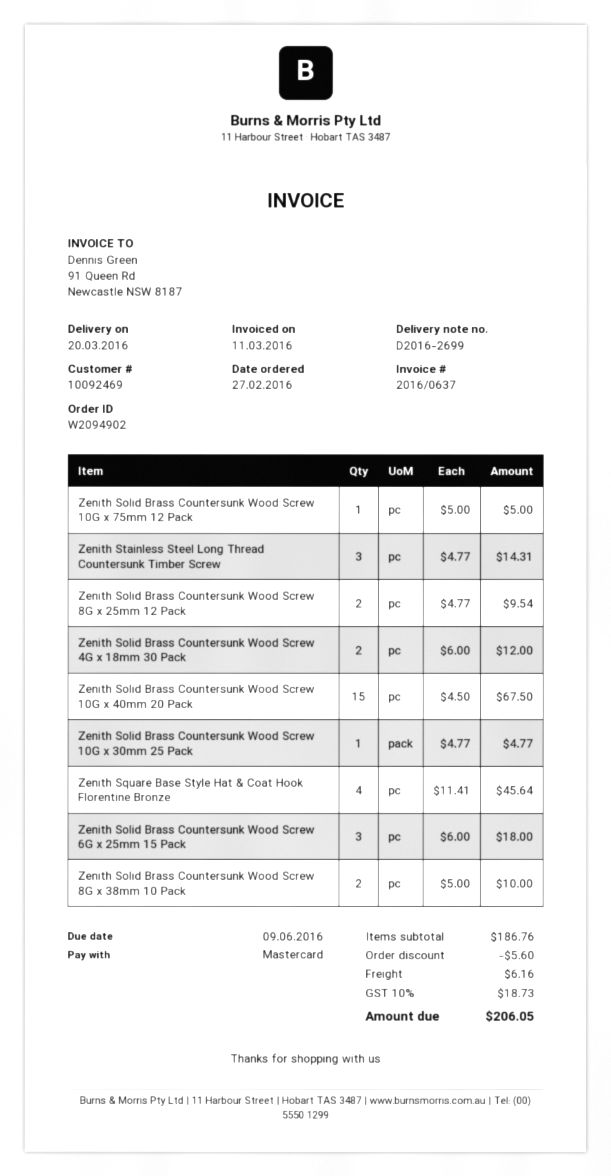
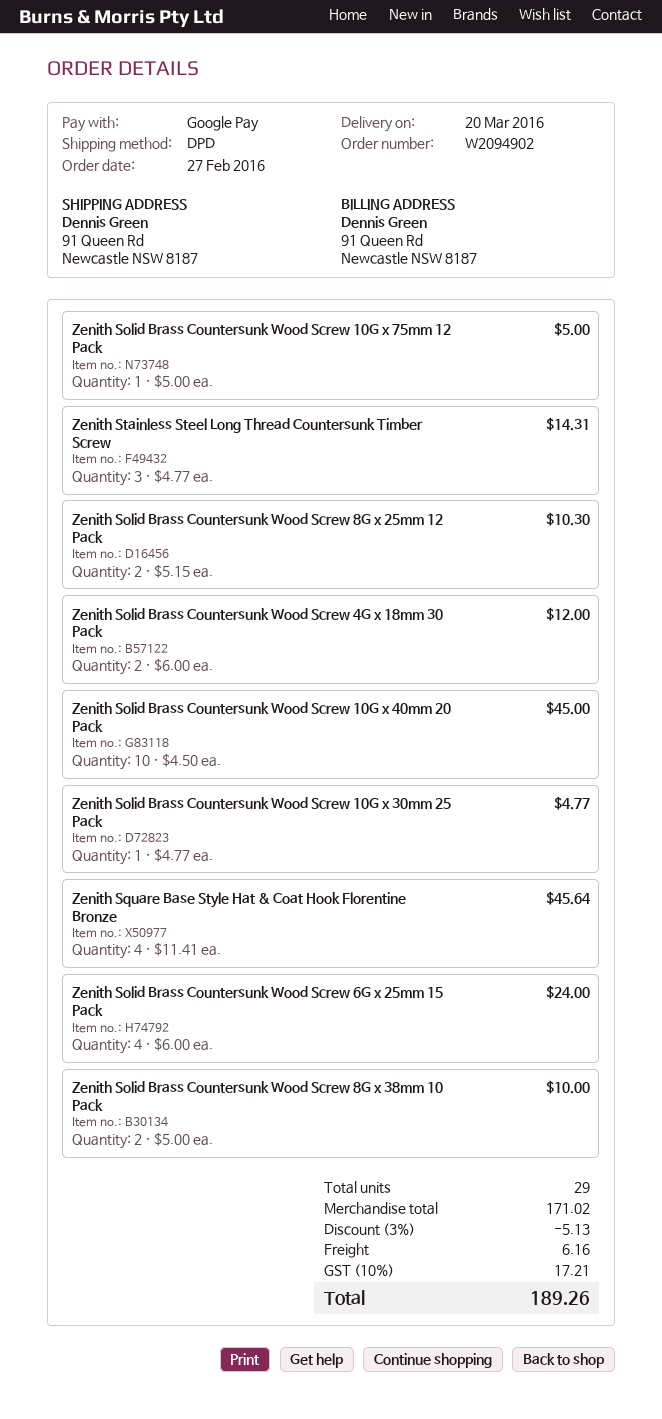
payment method: Mastercard -> Google Pay
Zenith Solid Brass Countersunk Wood Screw 8G x 25mm 12 Pack: 2 x 4.77 = 9.54 -> 2 x 5.15 = 10.30
Zenith Solid Brass Countersunk Wood Screw 10G x 40mm 20 Pack: 15 x 4.50 = 67.50 -> 10 x 4.50 = 45.00
Zenith Solid Brass Countersunk Wood Screw 6G x 25mm 15 Pack: 3 x 6.00 = 18.00 -> 4 x 6.00 = 24.00
subtotal: 186.76 -> 171.02
discount: 5.60 -> 5.13
tax: 10% = 18.73 -> 10% = 17.21
total: 206.05 -> 189.26

